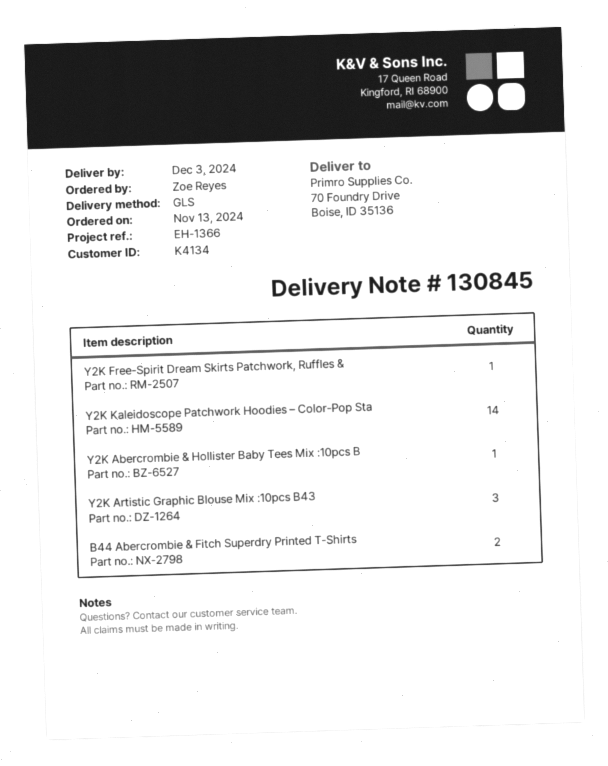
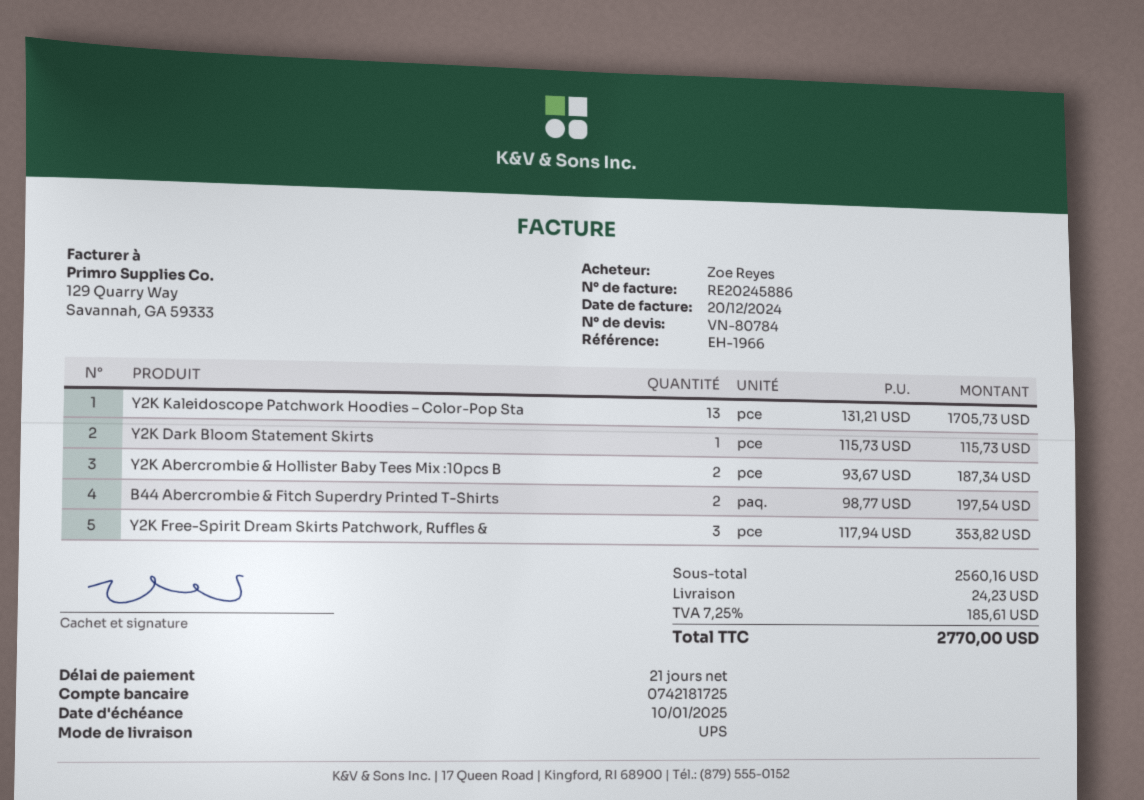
reference: EH-1366 -> EH-1966
shipping method: GLS -> UPS
Y2K Free-Spirit Dream Skirts Patchwork, Ruffles &: 1 -> 3
Y2K Kaleidoscope Patchwork Hoodies – Color-Pop Sta: 14 -> 13
Y2K Abercrombie & Hollister Baby Tees Mix :10pcs B: 1 -> 2
Y2K Artistic Graphic Blouse Mix :10pcs B43: 3 -> none
Y2K Dark Bloom Statement Skirts: none -> 1

